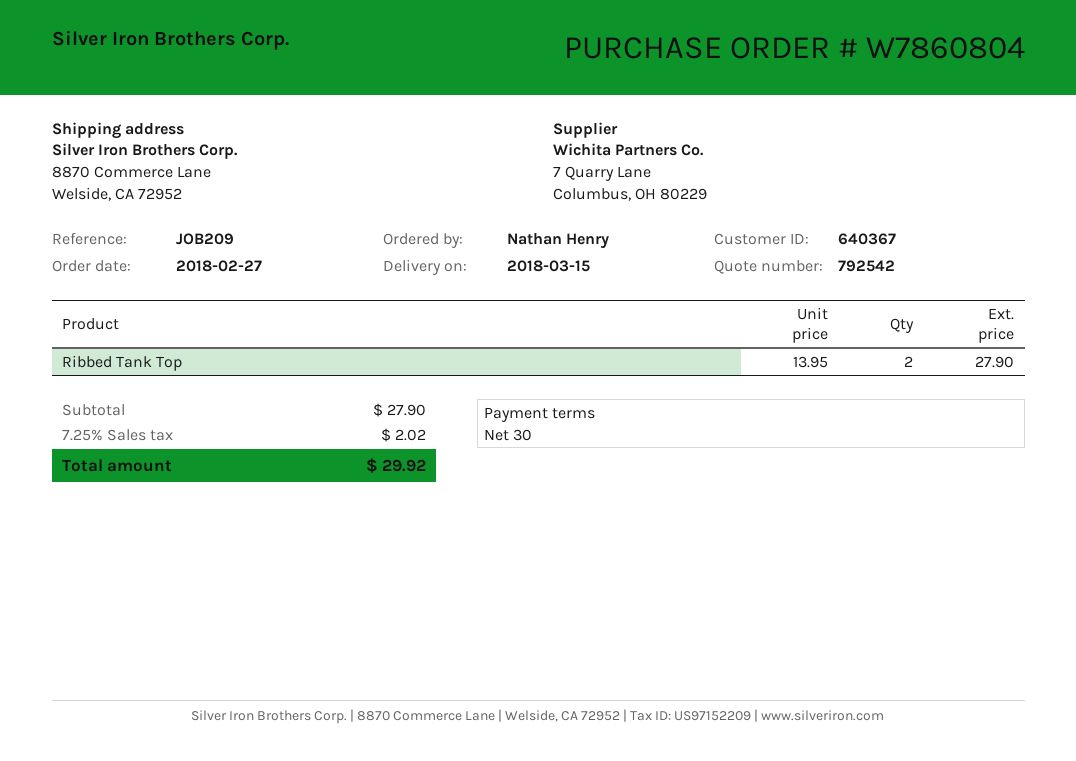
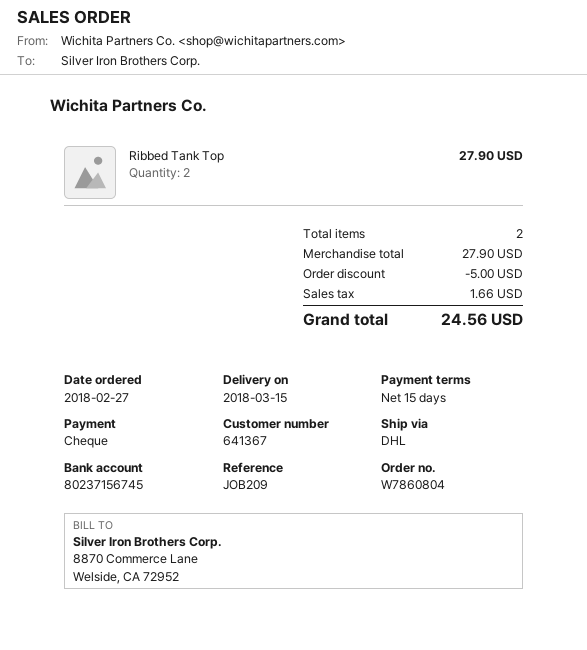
payment terms: 30 days -> 15 days
customer number: 640367 -> 641367
discount: none -> 5.00
tax: 2.02 -> 1.66
total: 29.92 -> 24.56

